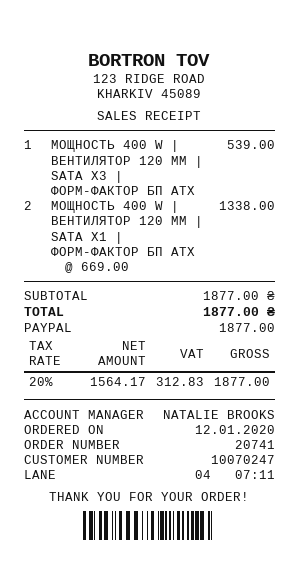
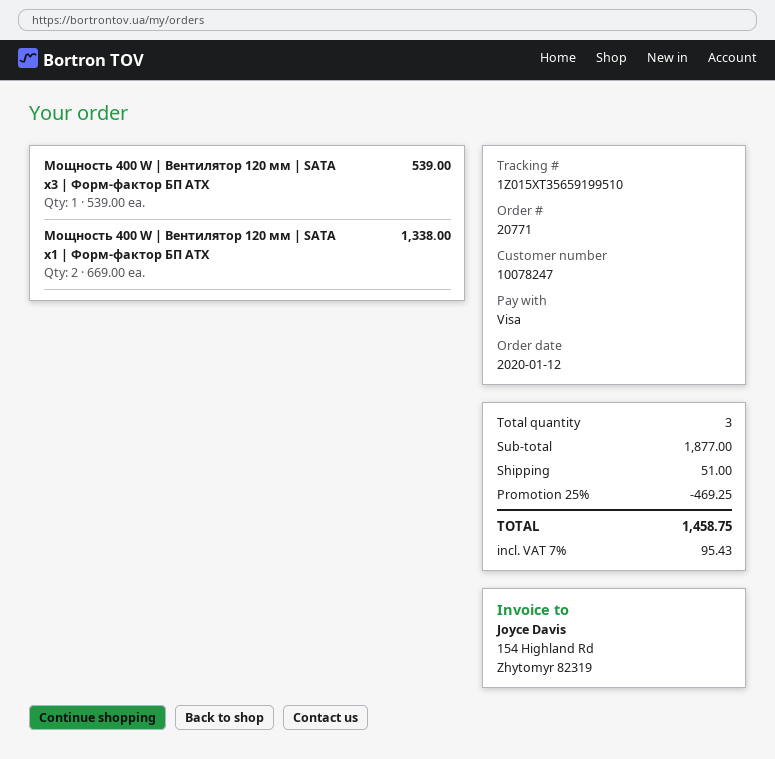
order number: 20741 -> 20771
customer number: 10070247 -> 10078247
payment method: PayPal -> Visa
discount: none -> 25% = 469.25
shipping: none -> 51.00
tax: 20% = 312.83 -> 7% = 95.43
total: 1877.00 -> 1458.75

